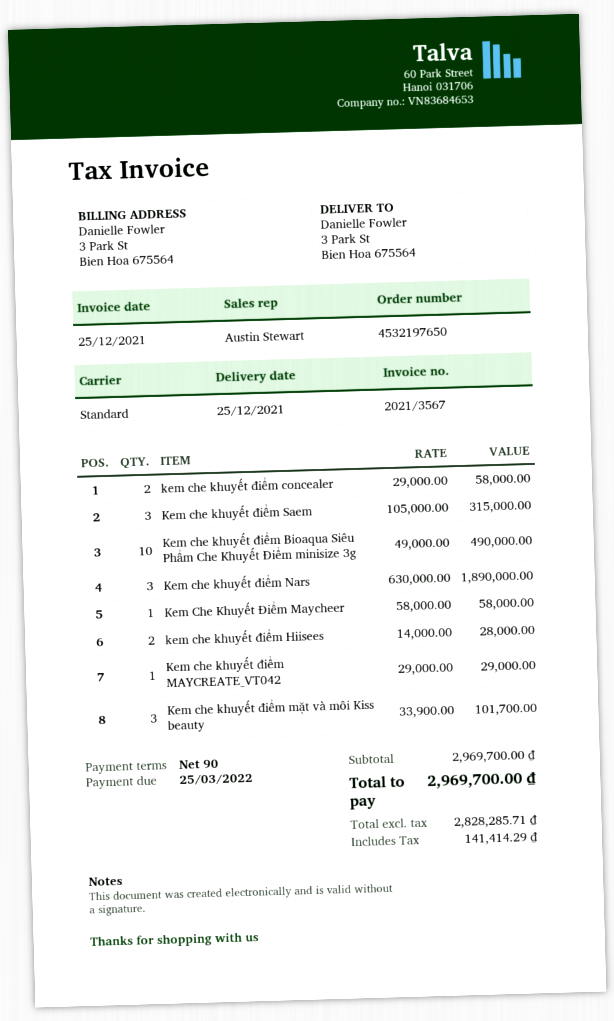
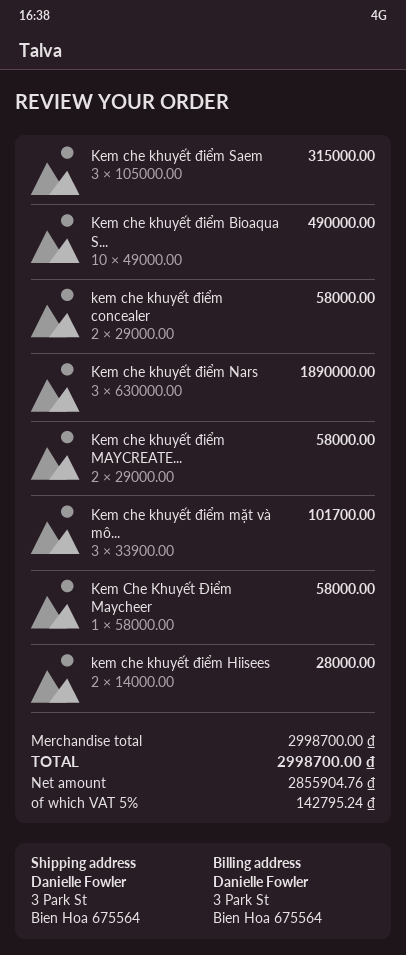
Kem che khuyết điểm MAYCREATE_VT042: 1 x 29000.00 = 29000.00 -> 2 x 29000.00 = 58000.00
subtotal: 2969700.00 -> 2998700.00
net: 2828285.71 -> 2855904.76
tax: 141414.29 -> 142795.24
total: 2969700.00 -> 2998700.00

